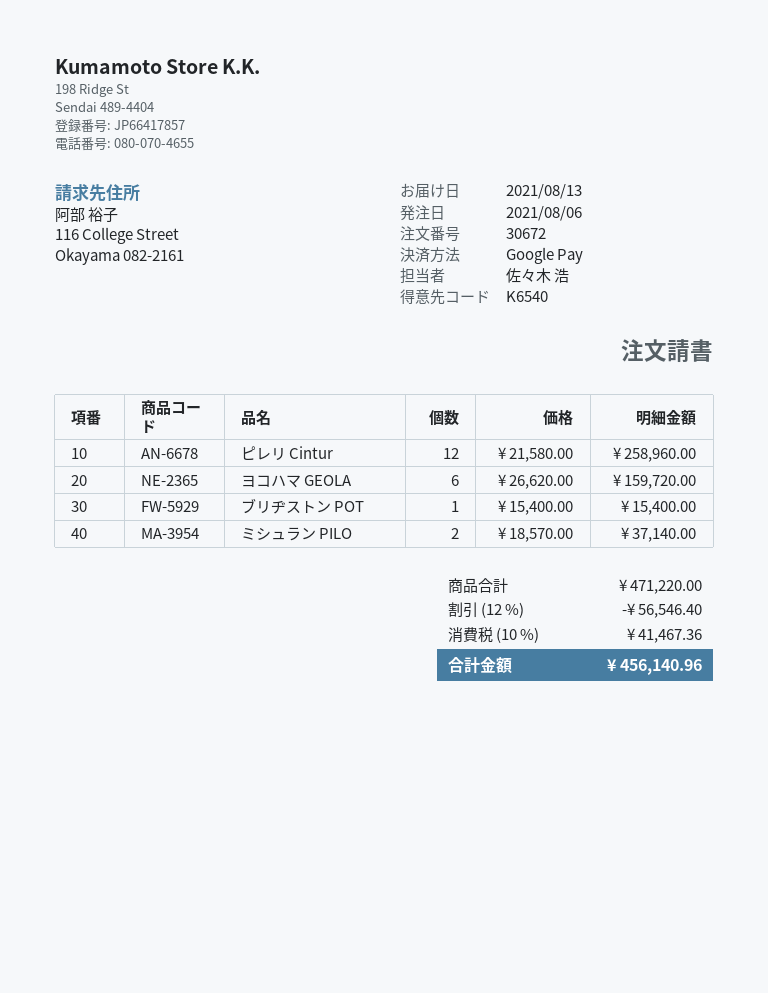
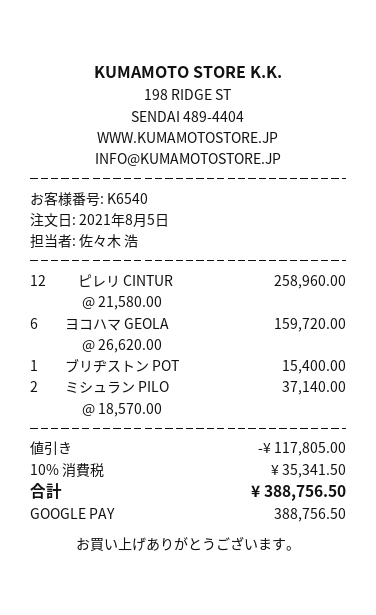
order date: 2021-08-06 -> 2021-08-05
discount: 56546.40 -> 117805.00
tax: 10% = 41467.36 -> 10% = 35341.50
total: 456140.96 -> 388756.50

